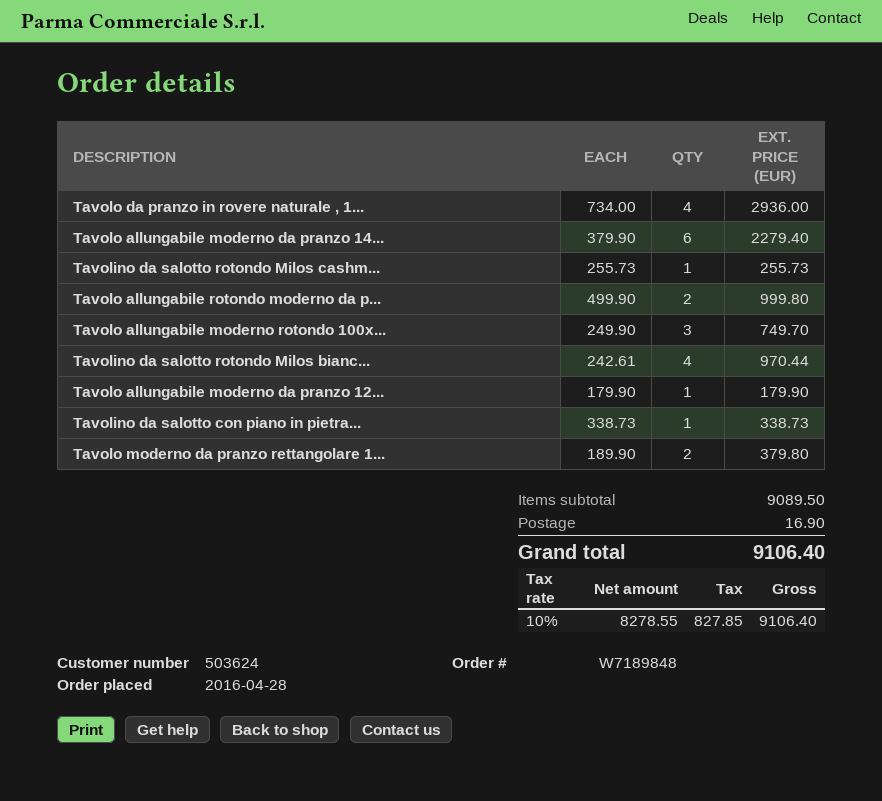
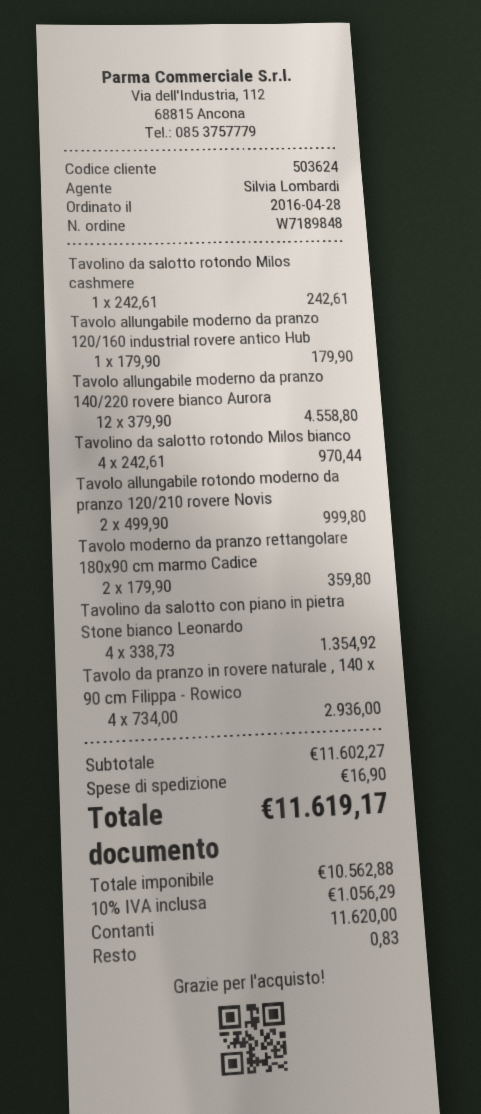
Tavolo allungabile moderno da pranzo 14...: 6 x 379.90 = 2279.40 -> 12 x 379.90 = 4558.80
Tavolino da salotto rotondo Milos cashm...: 1 x 255.73 = 255.73 -> 1 x 242.61 = 242.61
Tavolo allungabile moderno rotondo 100x...: 3 x 249.90 = 749.70 -> none
Tavolino da salotto con piano in pietra...: 1 x 338.73 = 338.73 -> 4 x 338.73 = 1354.92
Tavolo moderno da pranzo rettangolare 1...: 2 x 189.90 = 379.80 -> 2 x 179.90 = 359.80
subtotal: 9089.50 -> 11602.27
net: 8278.55 -> 10562.88
tax: 10% = 827.85 -> 10% = 1056.29
total: 9106.40 -> 11619.17

